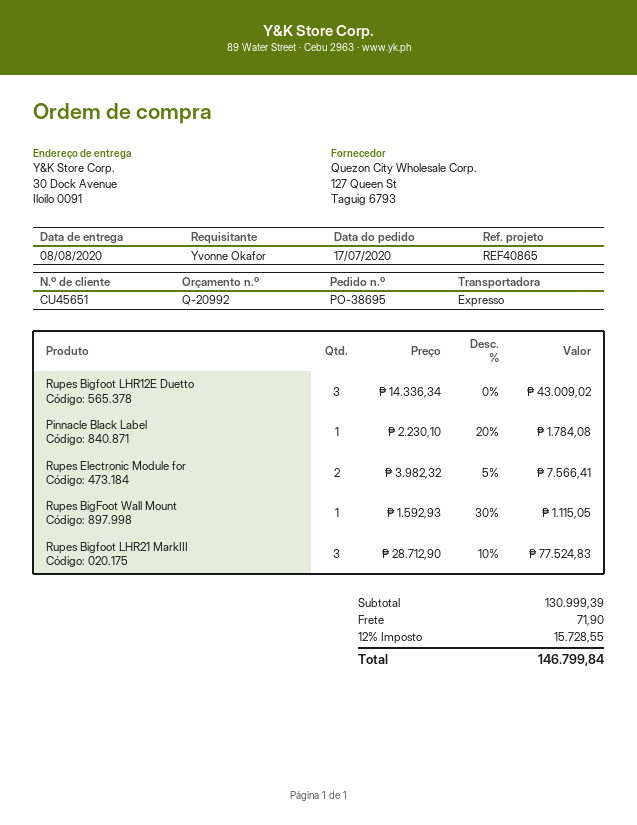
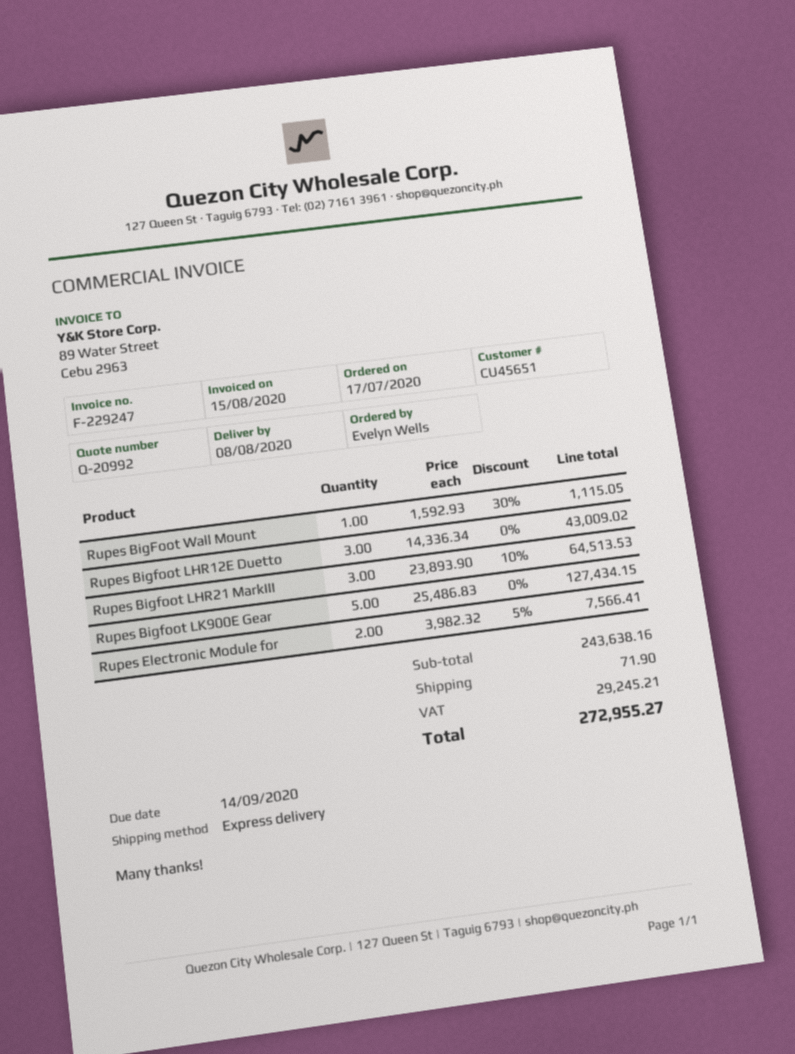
ordered by: Yvonne Okafor -> Evelyn Wells
Pinnacle Black Label: 1 x 2230.10 - 20% = 1784.08 -> none
Rupes Bigfoot LHR21 MarkIII: 3 x 28712.90 - 10% = 77524.83 -> 3 x 23893.90 - 10% = 64513.53
Rupes Bigfoot LK900E Gear: none -> 5 x 25486.83 = 127434.15
subtotal: 130999.39 -> 243638.16
tax: 15728.55 -> 29245.21
total: 146799.84 -> 272955.27

